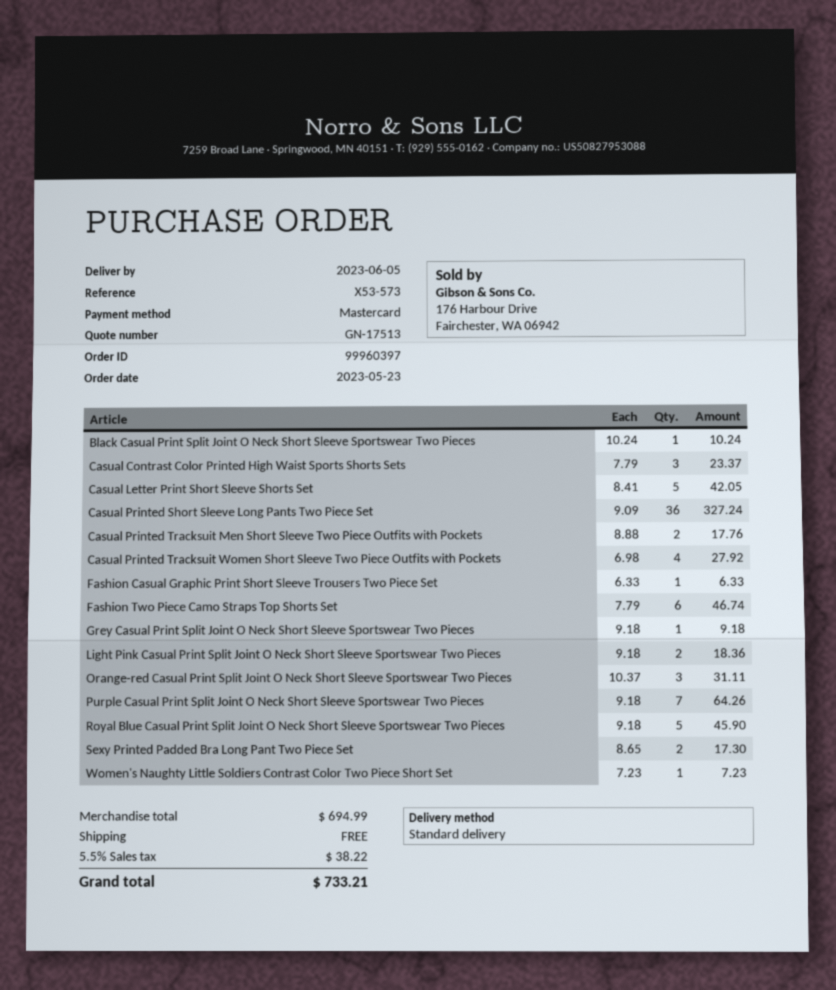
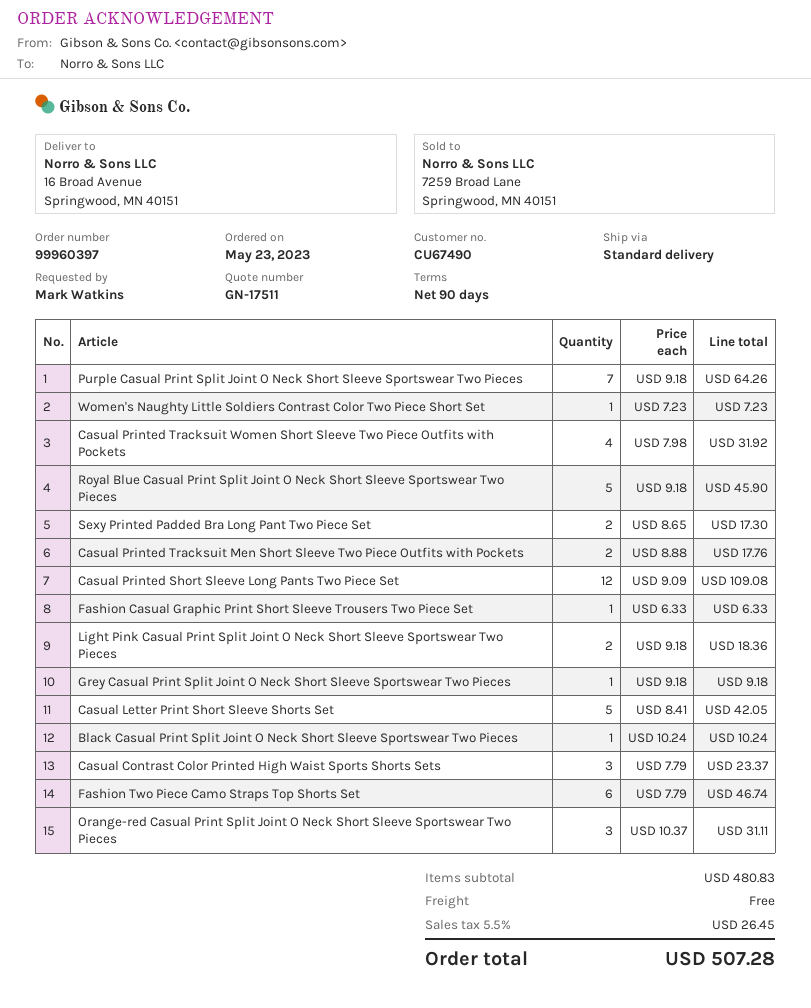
quote number: GN-17513 -> GN-17511
Casual Printed Short Sleeve Long Pants Two Piece Set: 36 x 9.09 = 327.24 -> 12 x 9.09 = 109.08
Casual Printed Tracksuit Women Short Sleeve Two Piece Outfits with Pockets: 4 x 6.98 = 27.92 -> 4 x 7.98 = 31.92
subtotal: 694.99 -> 480.83
tax: 5.5% = 38.22 -> 5.5% = 26.45
total: 733.21 -> 507.28

